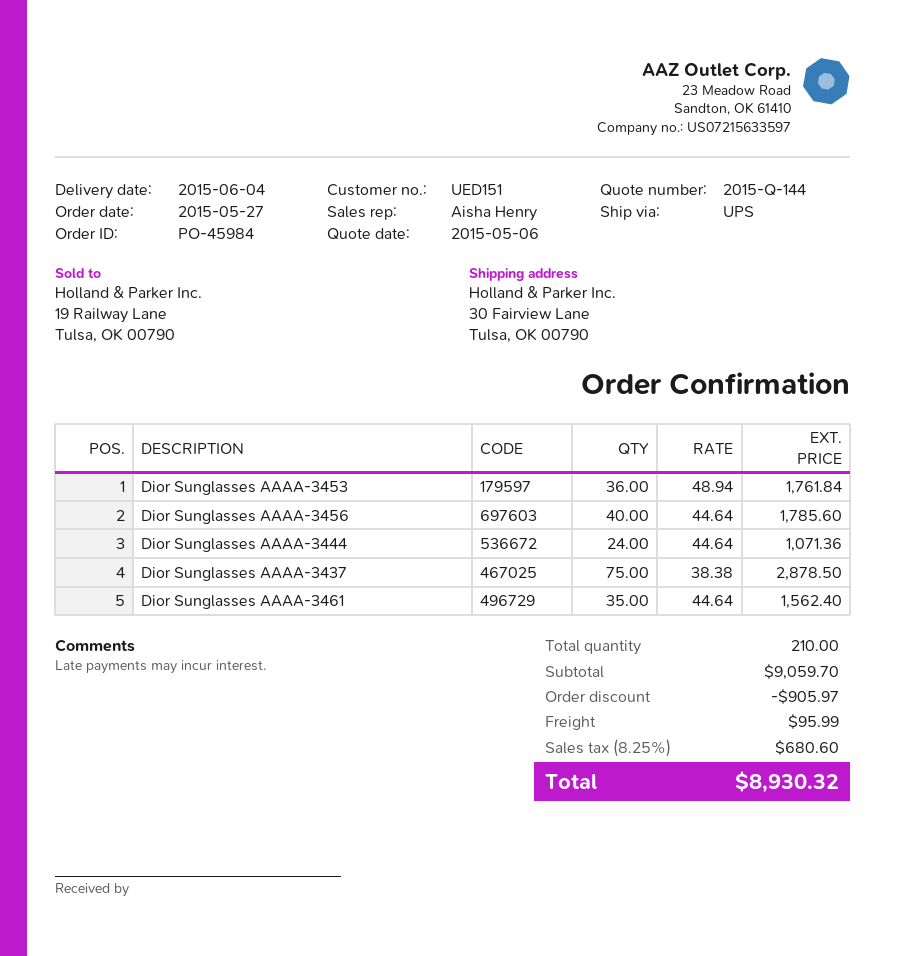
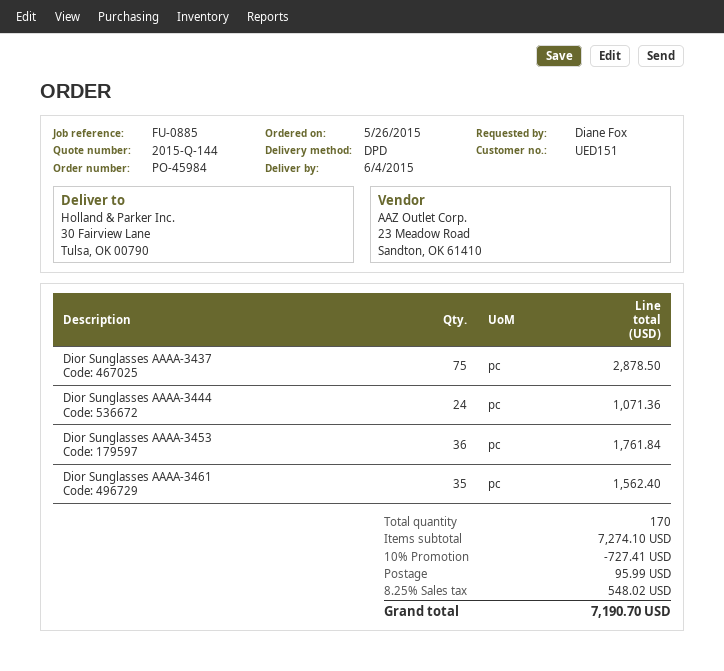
order date: 2015-05-27 -> 2015-05-26
shipping method: UPS -> DPD
Dior Sunglasses AAAA-3456: 40 for 1785.60 -> none
total quantity: 210 -> 170
subtotal: 9059.70 -> 7274.10
discount: 905.97 -> 727.41
tax: 8.25% = 680.60 -> 8.25% = 548.02
total: 8930.32 -> 7190.70

